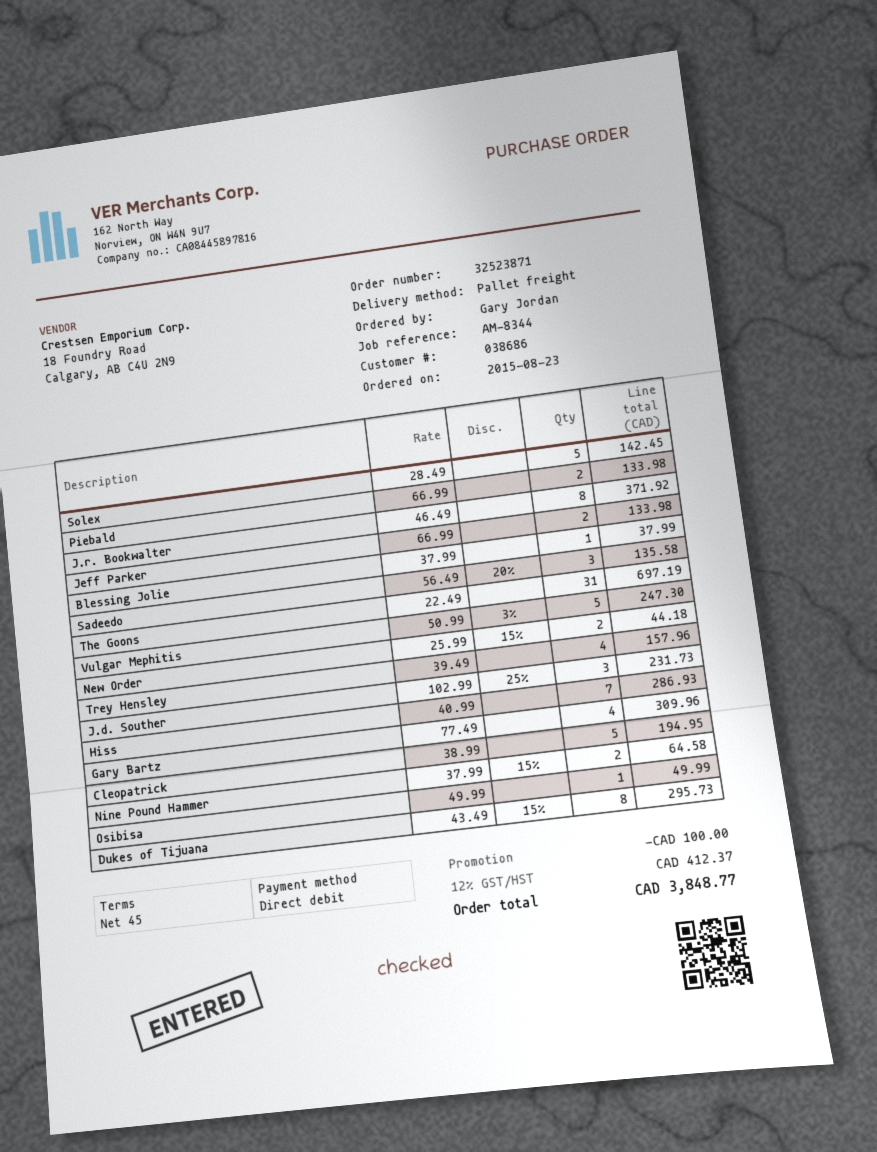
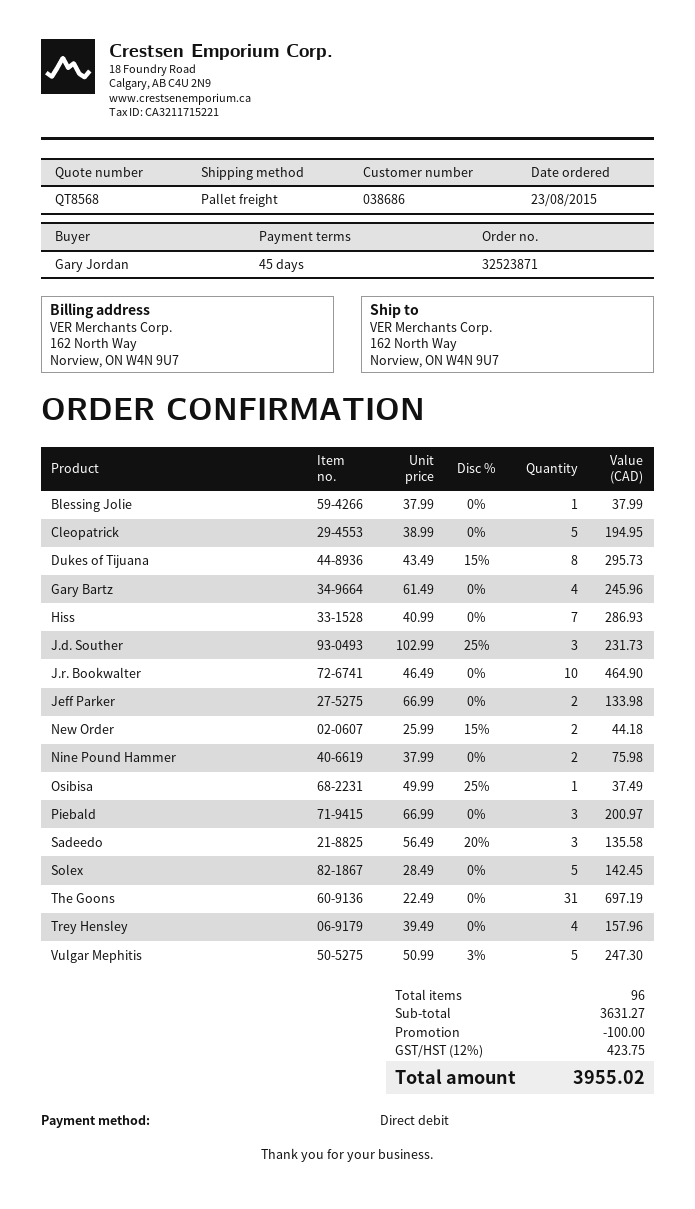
Piebald: 2 x 66.99 = 133.98 -> 3 x 66.99 = 200.97
J.r. Bookwalter: 8 x 46.49 = 371.92 -> 10 x 46.49 = 464.90
Gary Bartz: 4 x 77.49 = 309.96 -> 4 x 61.49 = 245.96
Nine Pound Hammer: 2 x 37.99 - 15% = 64.58 -> 2 x 37.99 = 75.98
Osibisa: 1 x 49.99 = 49.99 -> 1 x 49.99 - 25% = 37.49
tax: 12% = 412.37 -> 12% = 423.75
total: 3848.77 -> 3955.02

